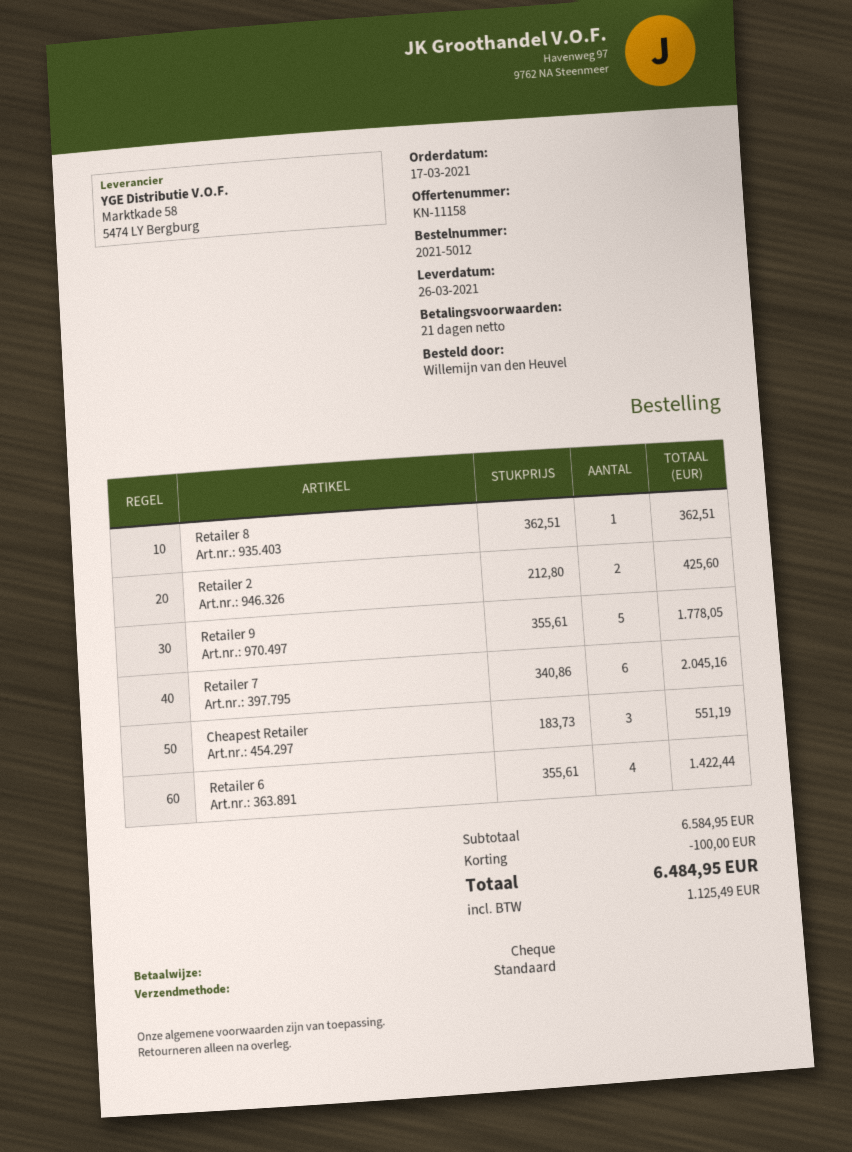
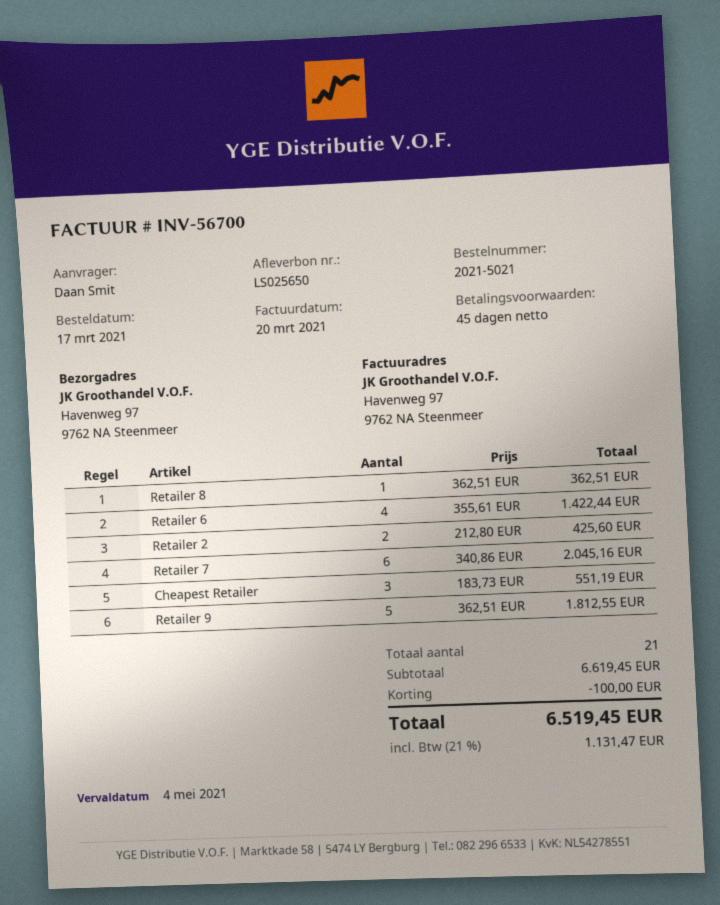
order number: 2021-5012 -> 2021-5021
payment terms: 21 days -> 45 days
ordered by: Willemijn van den Heuvel -> Daan Smit
Retailer 9: 5 x 355.61 = 1778.05 -> 5 x 362.51 = 1812.55
subtotal: 6584.95 -> 6619.45
tax: 1125.49 -> 1131.47
total: 6484.95 -> 6519.45

